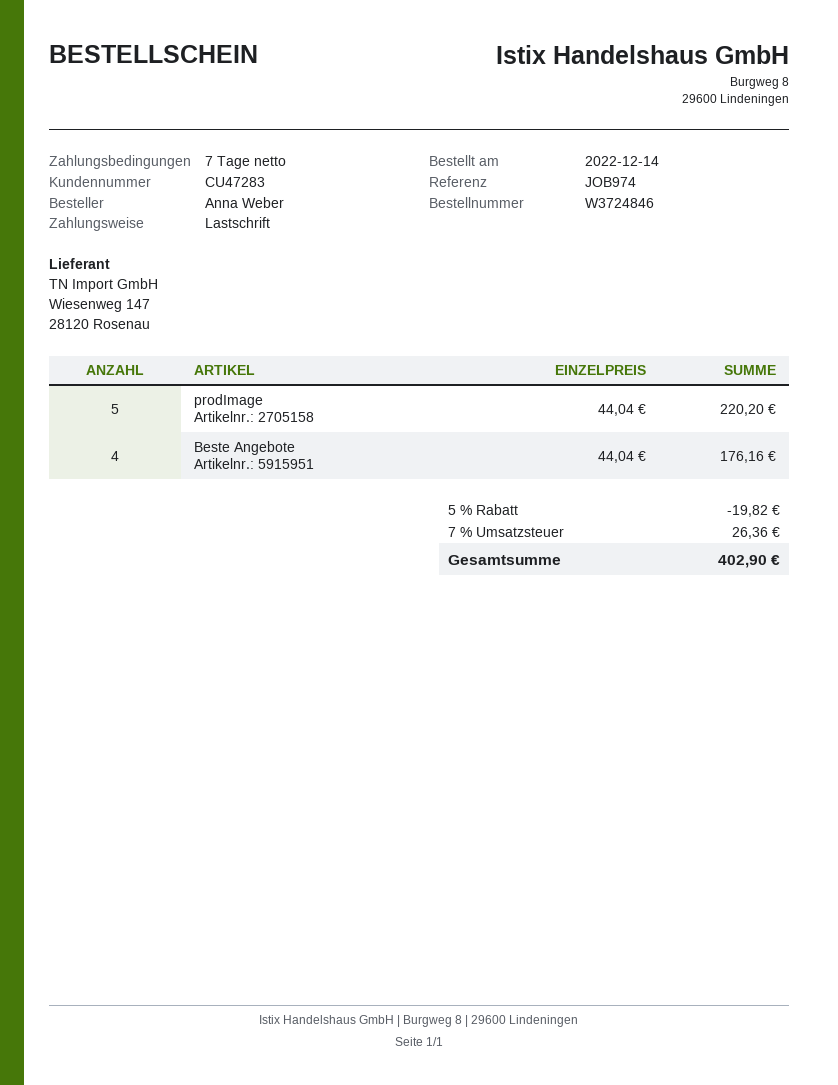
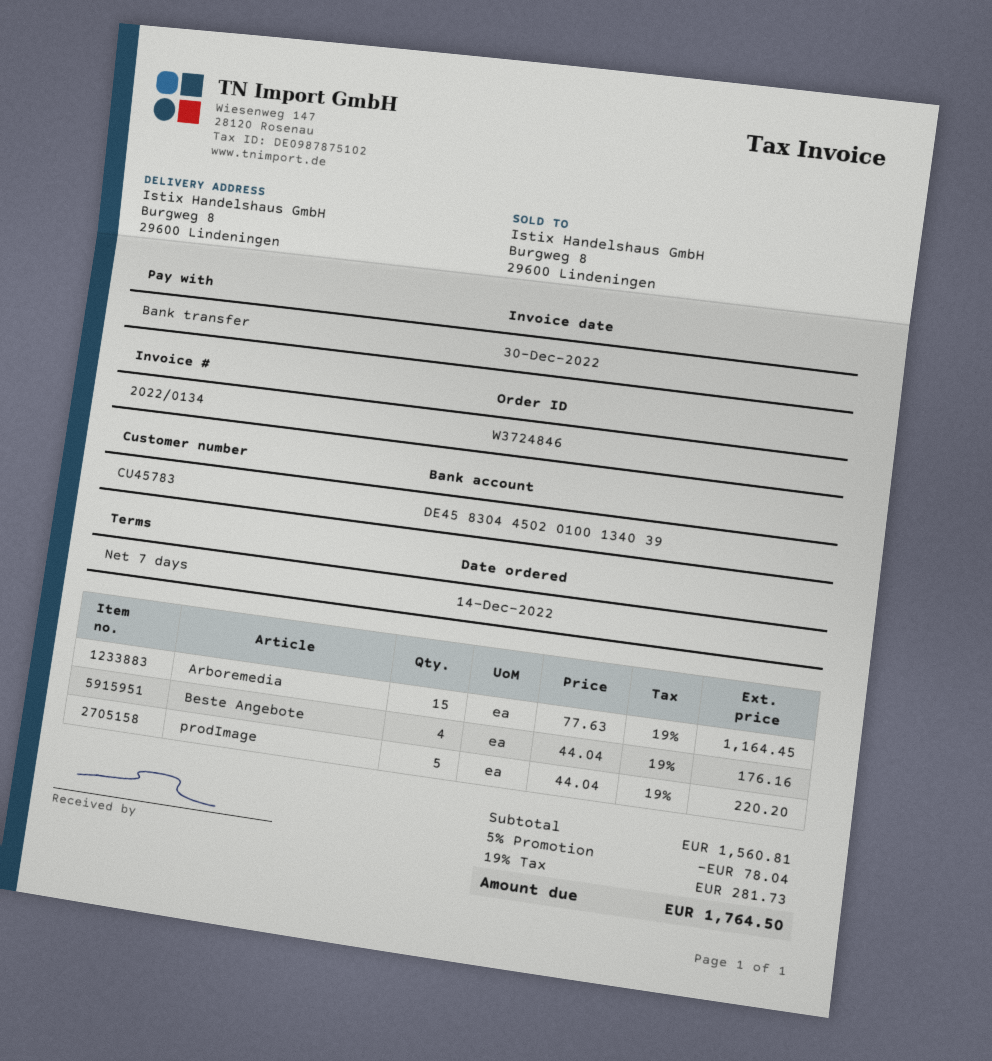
customer number: CU47283 -> CU45783
payment method: direct debit -> bank transfer
Arboremedia: none -> 15 x 77.63 = 1164.45
discount: 5% = 19.82 -> 5% = 78.04
tax: 7% = 26.36 -> 19% = 281.73
total: 402.90 -> 1764.50

